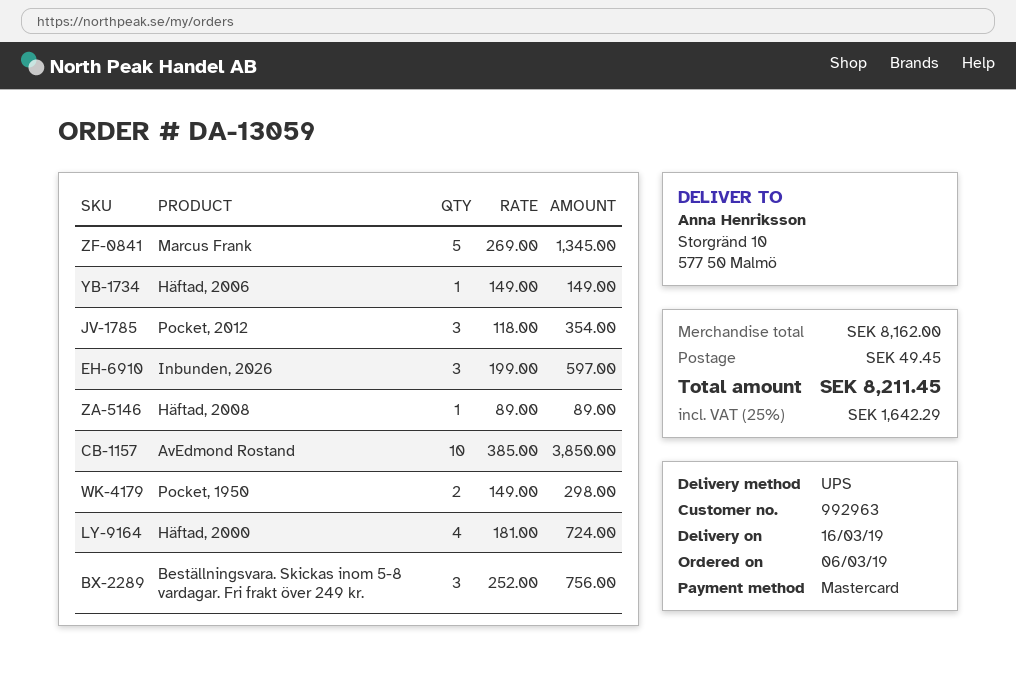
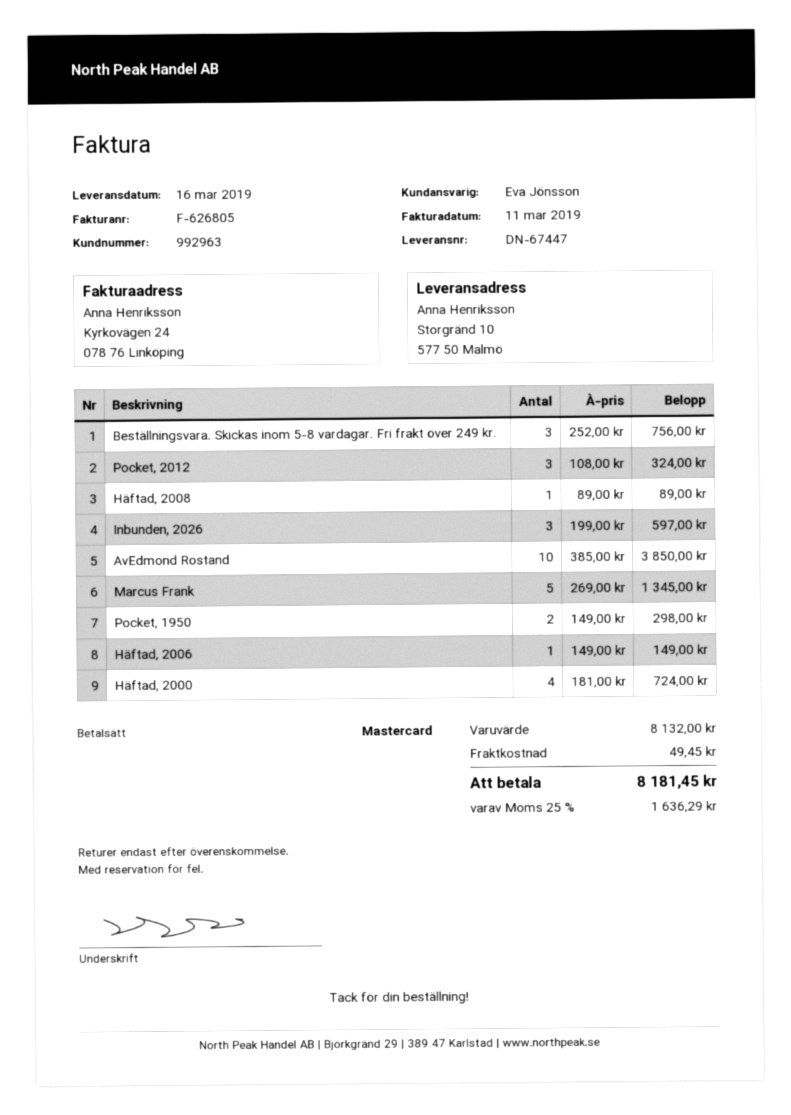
Pocket, 2012: 3 x 118.00 = 354.00 -> 3 x 108.00 = 324.00
subtotal: 8162.00 -> 8132.00
tax: 25% = 1642.29 -> 25% = 1636.29
total: 8211.45 -> 8181.45

